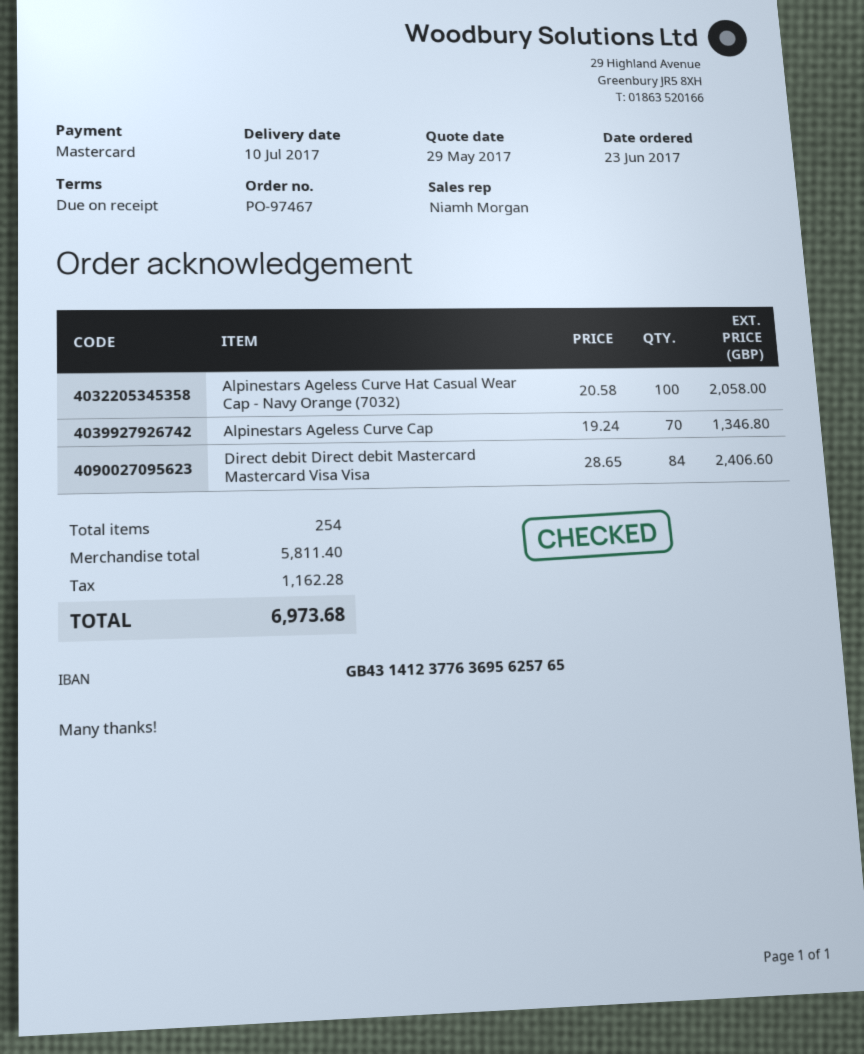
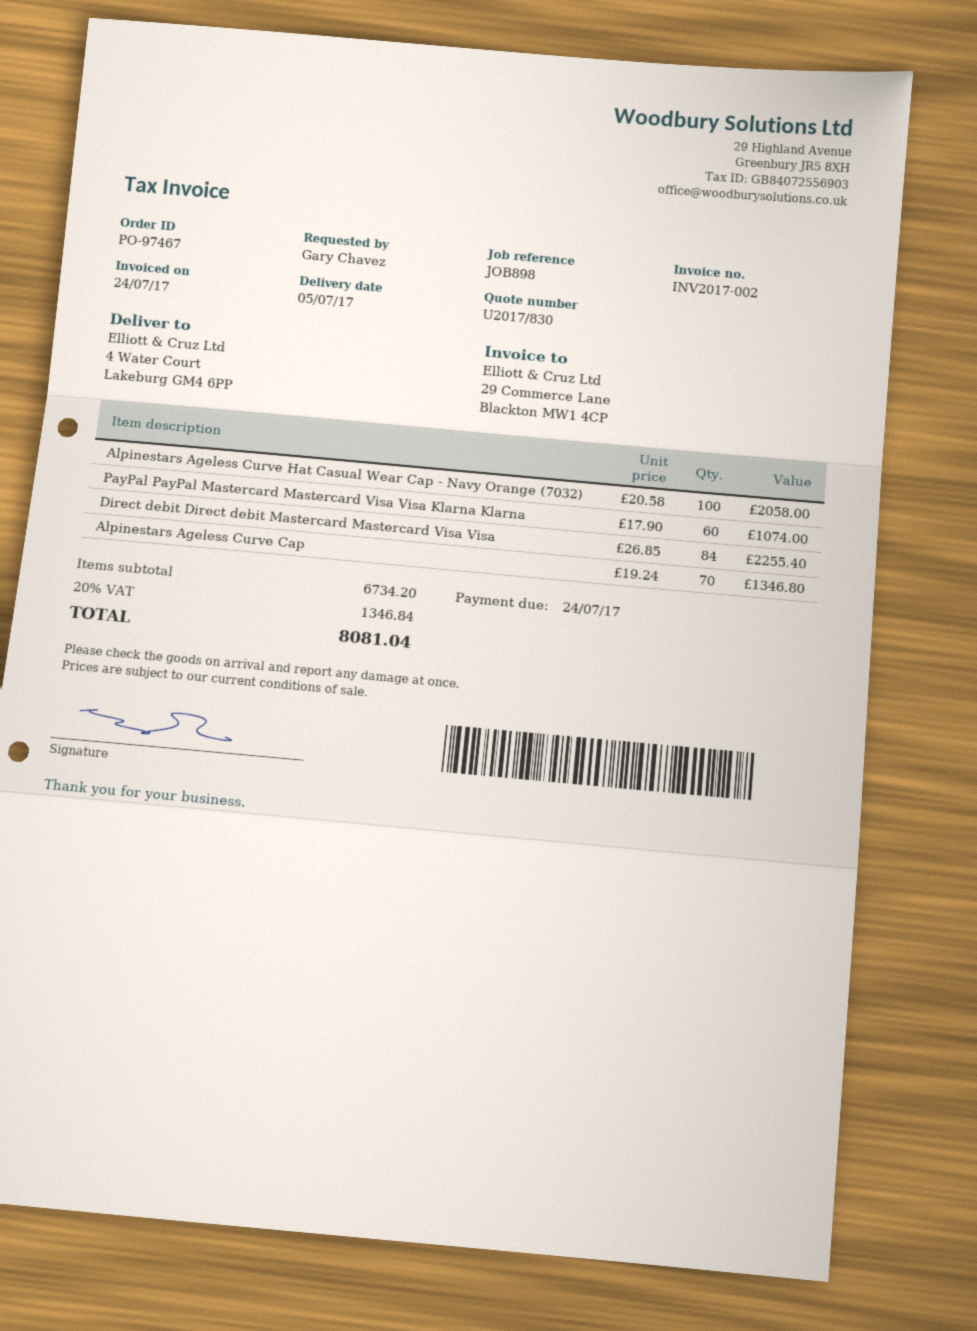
delivery date: 2017-07-10 -> 2017-07-05
Direct debit Direct debit Mastercard Mastercard Visa Visa: 84 x 28.65 = 2406.60 -> 84 x 26.85 = 2255.40
PayPal PayPal Mastercard Mastercard Visa Visa Klarna Klarna: none -> 60 x 17.90 = 1074.00
subtotal: 5811.40 -> 6734.20
tax: 1162.28 -> 1346.84
total: 6973.68 -> 8081.04

